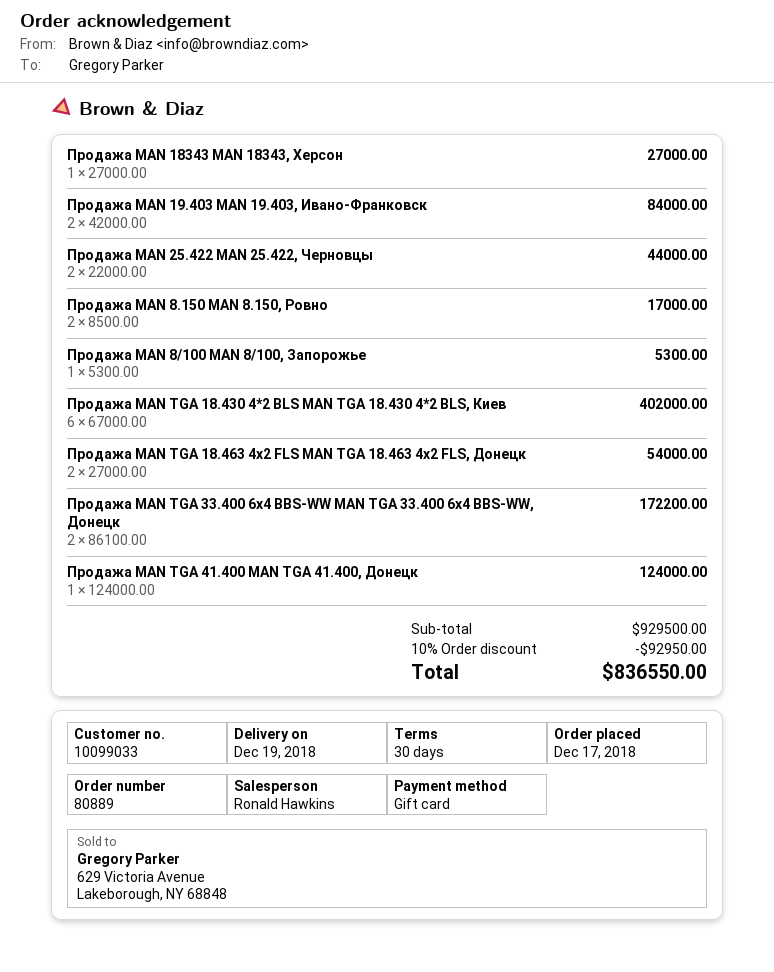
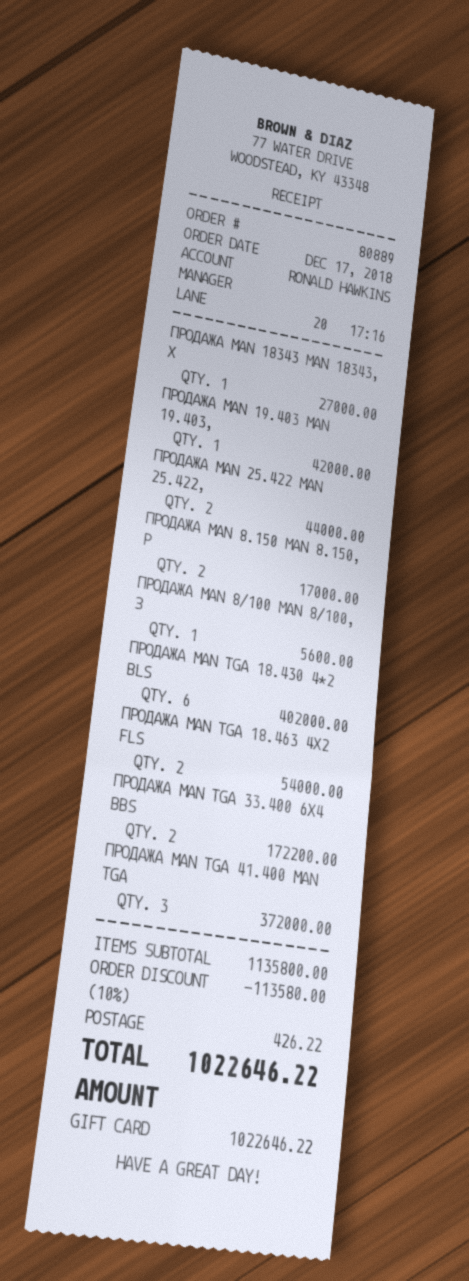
Продажа MAN 19.403 MAN 19.403, Ивано-Франковск: 2 for 84000.00 -> 1 for 42000.00
Продажа MAN 8/100 MAN 8/100, Запорожье: 1 for 5300.00 -> 1 for 5600.00
Продажа MAN TGA 41.400 MAN TGA 41.400, Донецк: 1 for 124000.00 -> 3 for 372000.00
subtotal: 929500.00 -> 1135800.00
discount: 10% = 92950.00 -> 10% = 113580.00
shipping: none -> 426.22
total: 836550.00 -> 1022646.22

